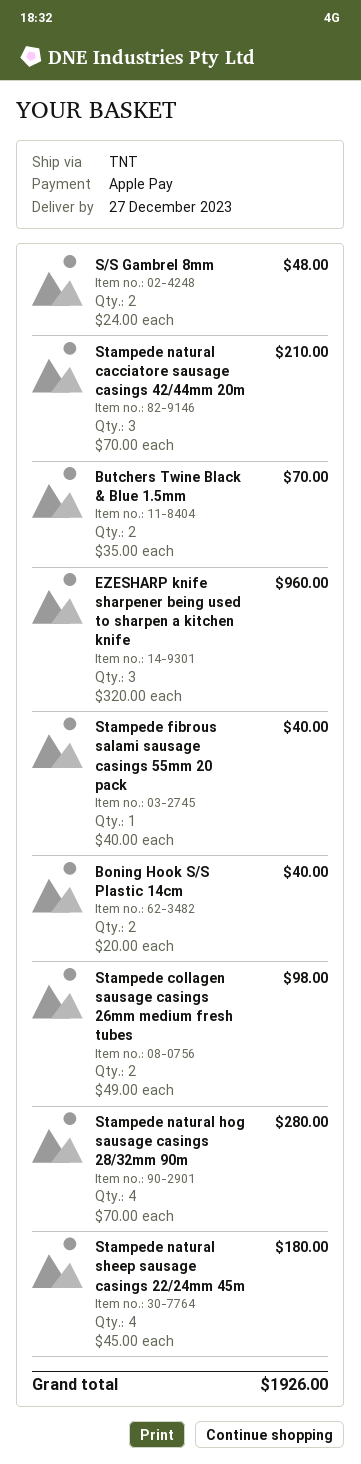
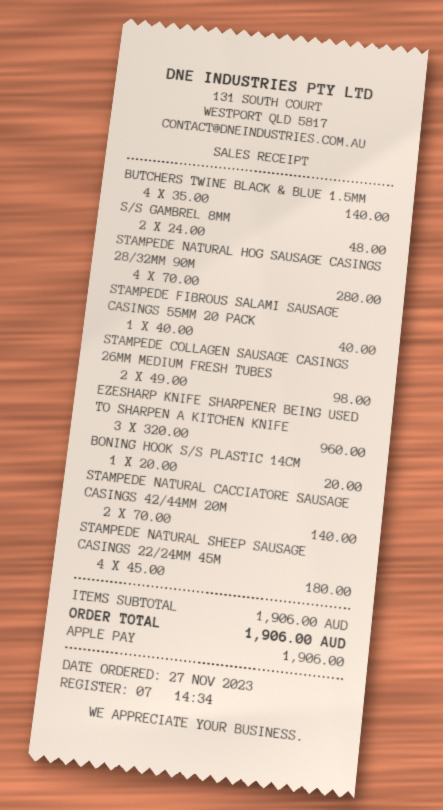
Stampede natural cacciatore sausage casings 42/44mm 20m: 3 x 70.00 = 210.00 -> 2 x 70.00 = 140.00
Butchers Twine Black & Blue 1.5mm: 2 x 35.00 = 70.00 -> 4 x 35.00 = 140.00
Boning Hook S/S Plastic 14cm: 2 x 20.00 = 40.00 -> 1 x 20.00 = 20.00
total: 1926.00 -> 1906.00

